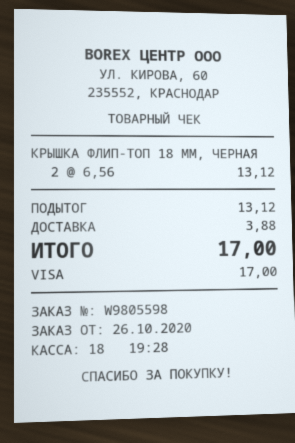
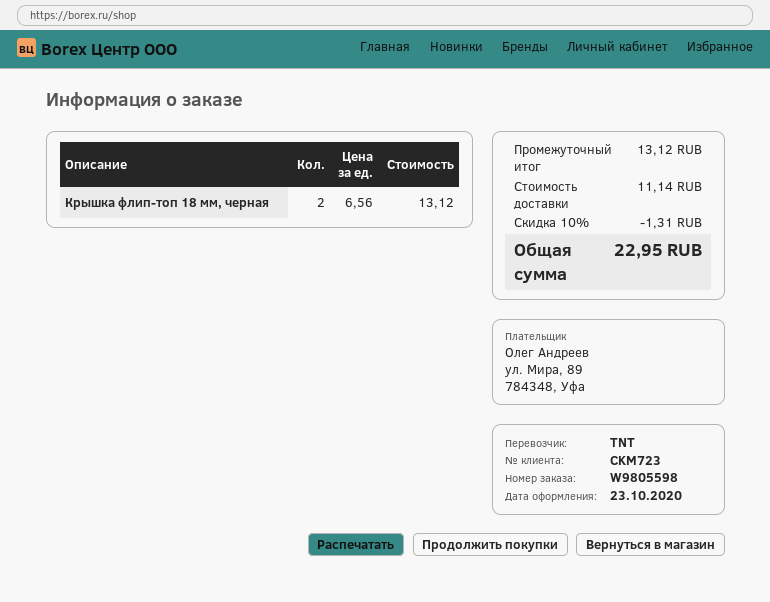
order date: 2020-10-26 -> 2020-10-23
discount: none -> 10% = 1.31
shipping: 3.88 -> 11.14
total: 17.00 -> 22.95

